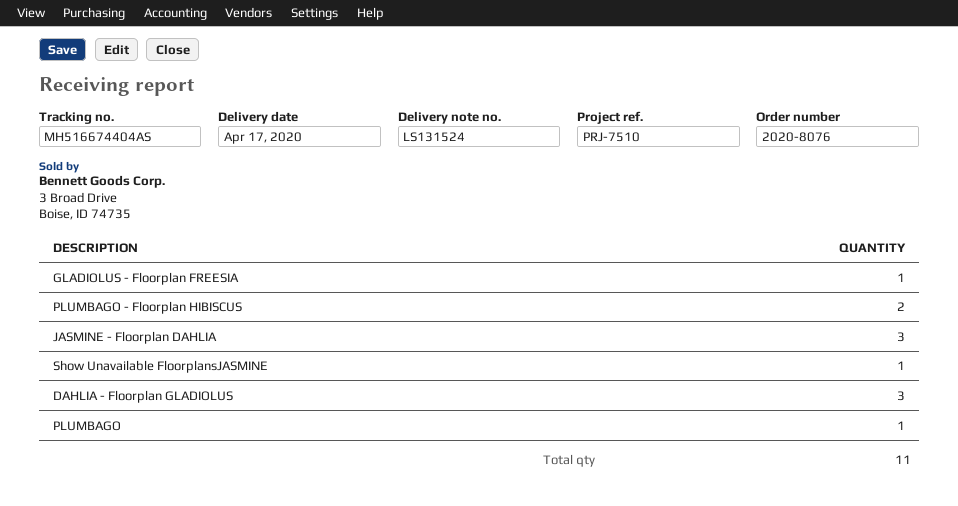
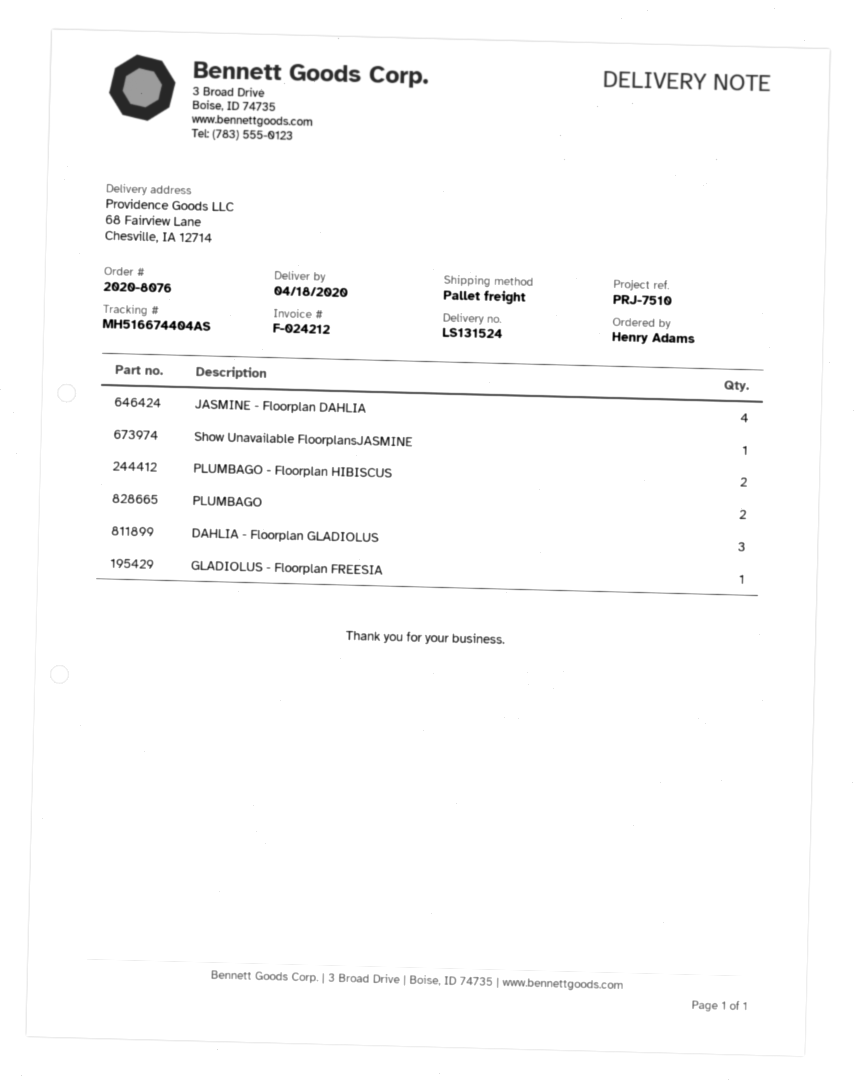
delivery date: 2020-04-17 -> 2020-04-18
JASMINE - Floorplan DAHLIA: 3 -> 4
PLUMBAGO: 1 -> 2

